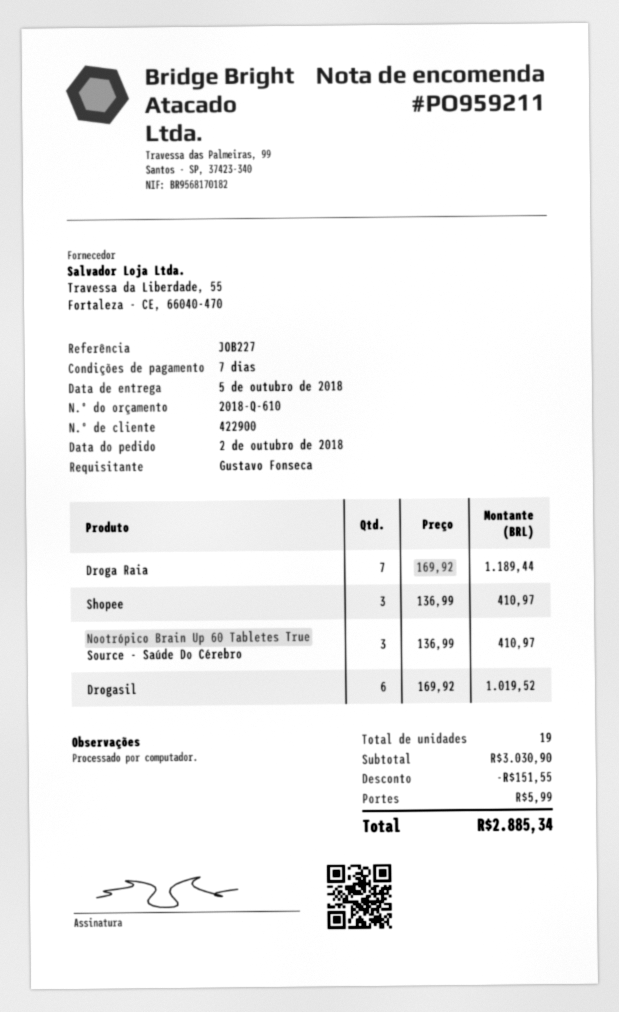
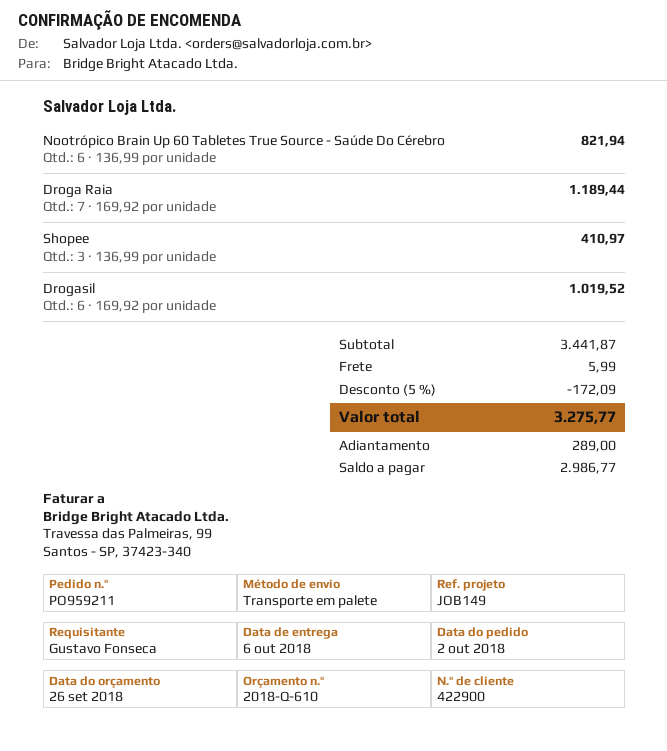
delivery date: 2018-10-05 -> 2018-10-06
reference: JOB227 -> JOB149
Nootrópico Brain Up 60 Tabletes True Source - Saúde Do Cérebro: 3 x 136.99 = 410.97 -> 6 x 136.99 = 821.94
subtotal: 3030.90 -> 3441.87
discount: 151.55 -> 172.09
total: 2885.34 -> 3275.77

